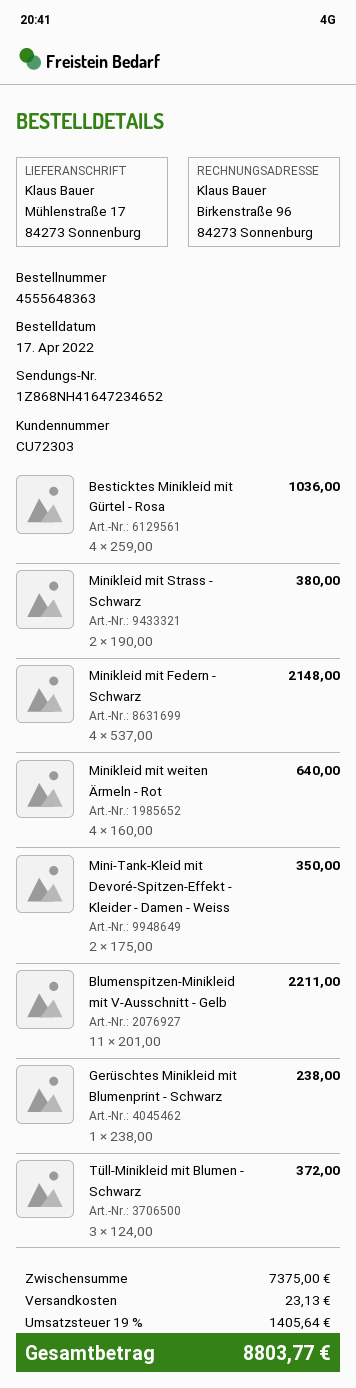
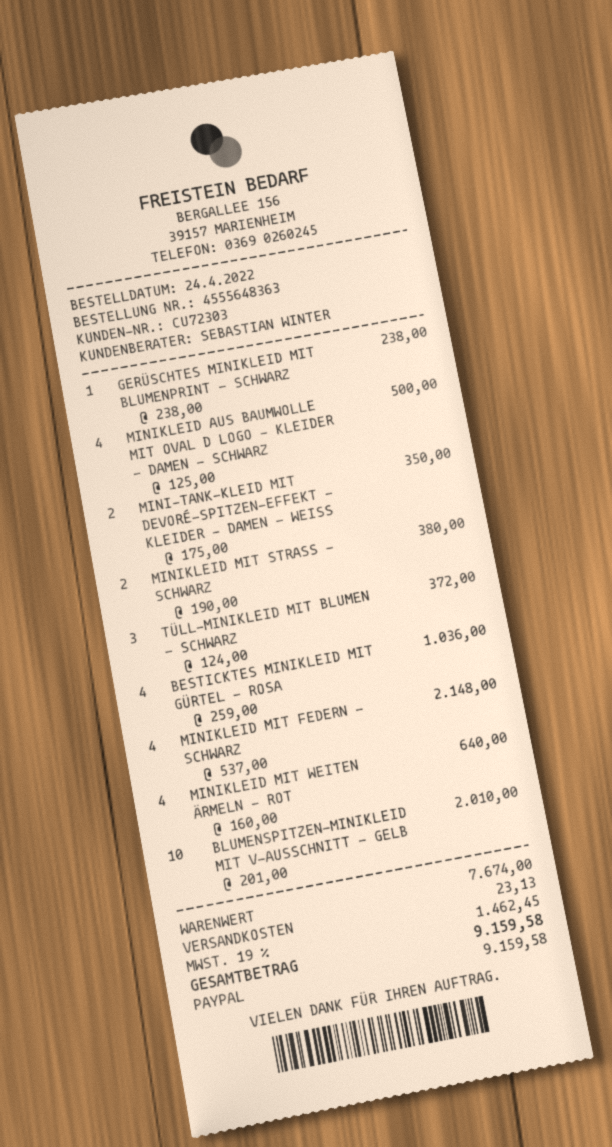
order date: 2022-04-17 -> 2022-04-24
Blumenspitzen-Minikleid mit V-Ausschnitt - Gelb: 11 x 201.00 = 2211.00 -> 10 x 201.00 = 2010.00
MINIKLEID AUS BAUMWOLLE MIT OVAL D LOGO - KLEIDER - DAMEN - SCHWARZ: none -> 4 x 125.00 = 500.00
subtotal: 7375.00 -> 7674.00
tax: 19% = 1405.64 -> 19% = 1462.45
total: 8803.77 -> 9159.58

